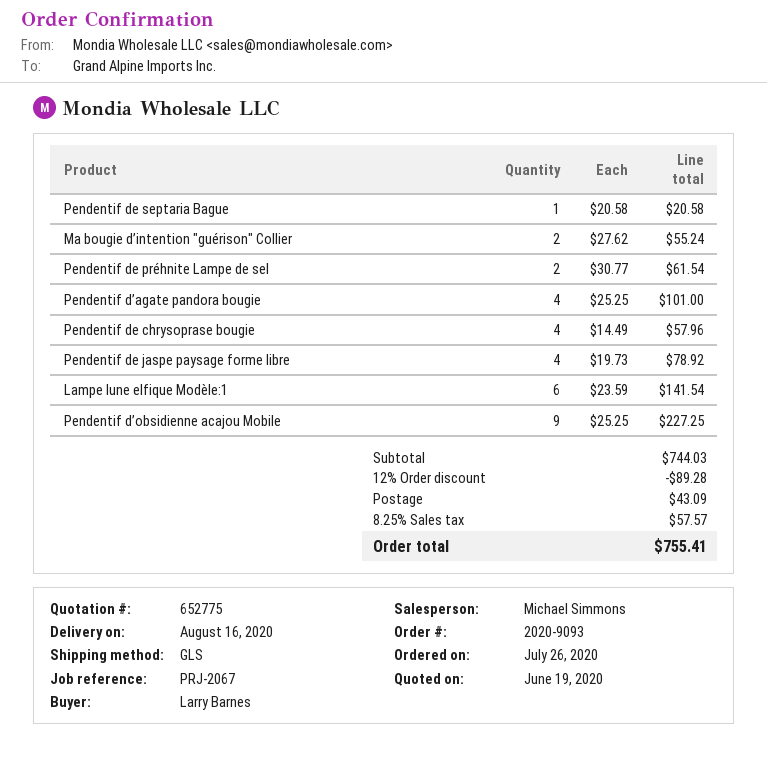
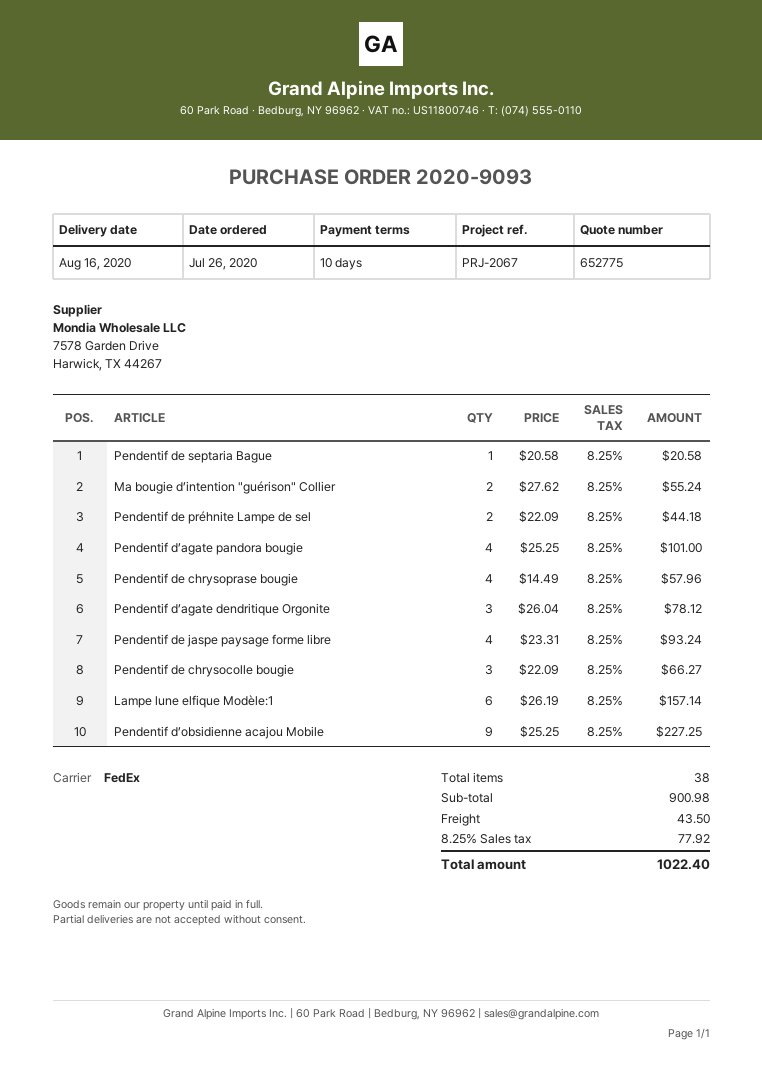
shipping method: GLS -> FedEx
Pendentif de préhnite Lampe de sel: 2 x 30.77 = 61.54 -> 2 x 22.09 = 44.18
Pendentif de jaspe paysage forme libre: 4 x 19.73 = 78.92 -> 4 x 23.31 = 93.24
Lampe lune elfique Modèle:1: 6 x 23.59 = 141.54 -> 6 x 26.19 = 157.14
Pendentif d’agate dendritique Orgonite: none -> 3 x 26.04 = 78.12
Pendentif de chrysocolle bougie: none -> 3 x 22.09 = 66.27
subtotal: 744.03 -> 900.98
discount: 12% = 89.28 -> none
shipping: 43.09 -> 43.50
tax: 8.25% = 57.57 -> 8.25% = 77.92
total: 755.41 -> 1022.40

